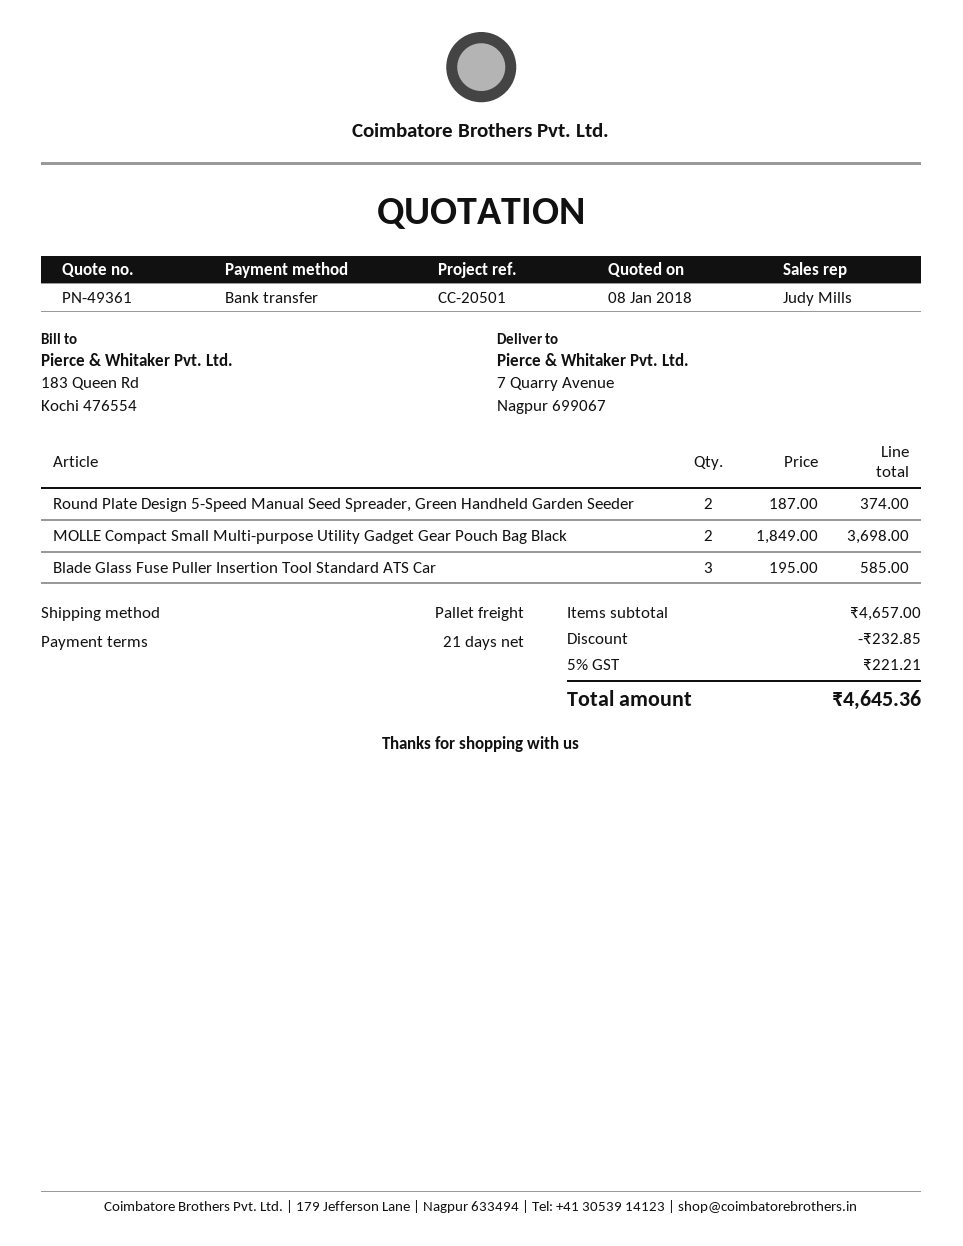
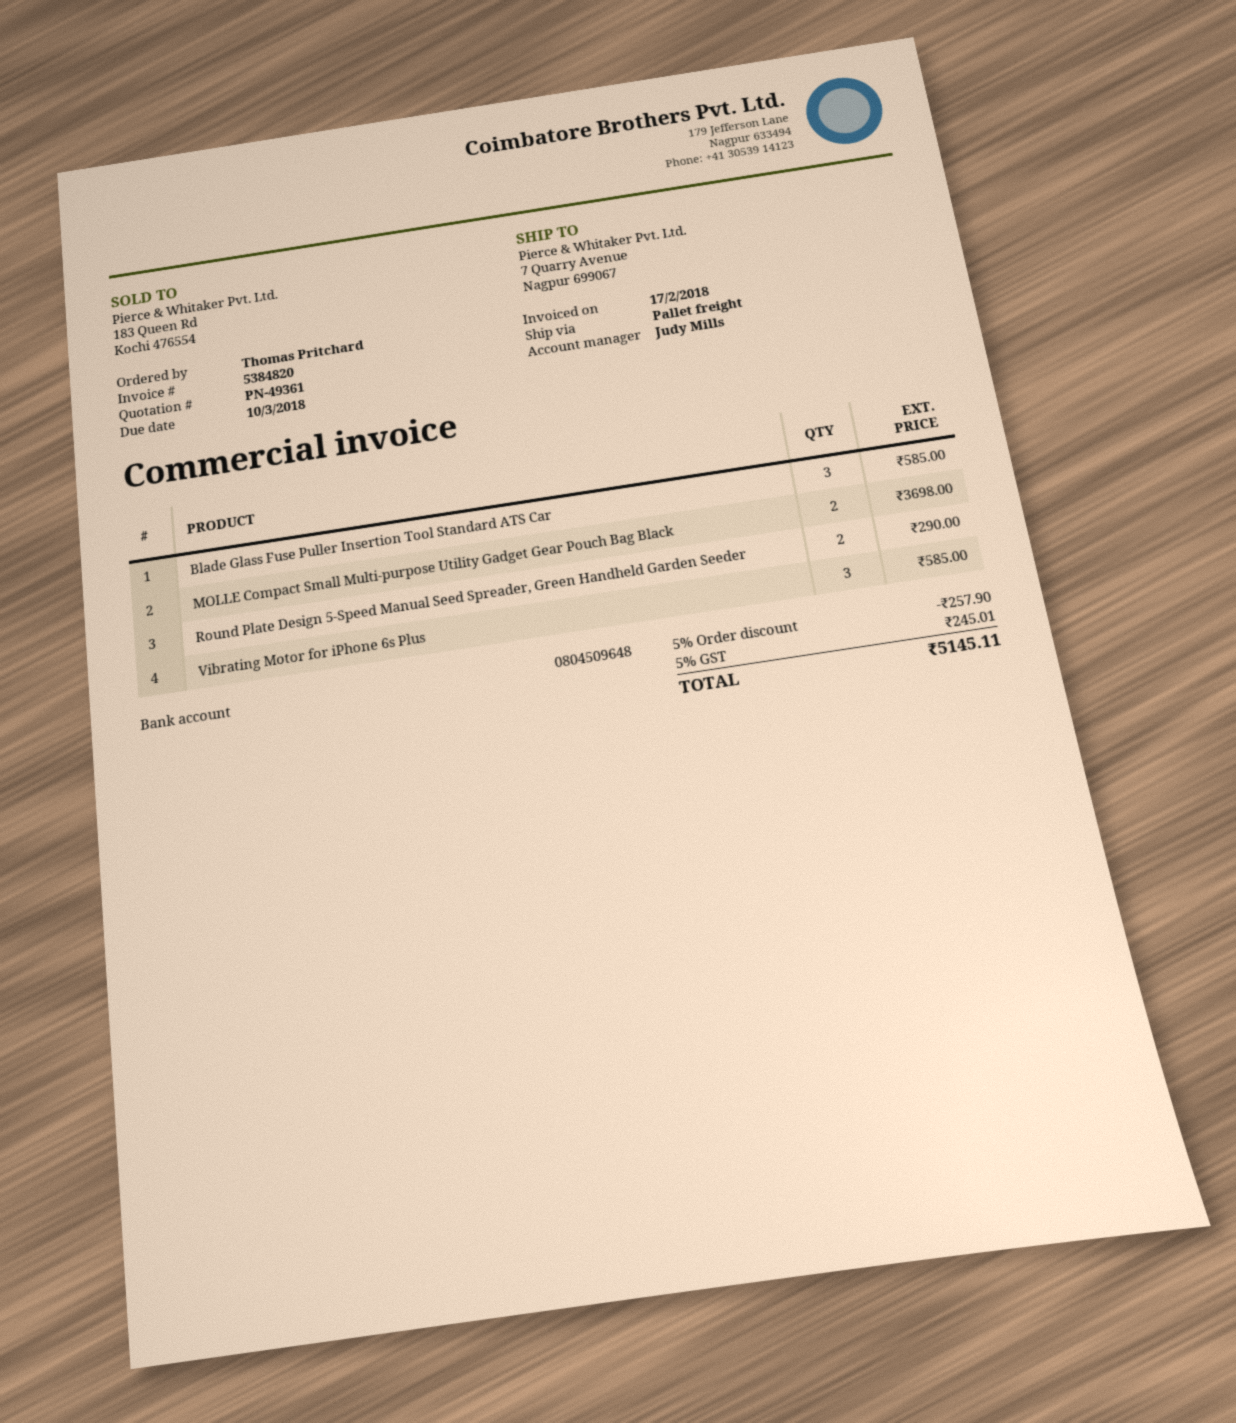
Round Plate Design 5-Speed Manual Seed Spreader, Green Handheld Garden Seeder: 2 for 374.00 -> 2 for 290.00
Vibrating Motor for iPhone 6s Plus: none -> 3 for 585.00
discount: 232.85 -> 257.90
tax: 5% = 221.21 -> 5% = 245.01
total: 4645.36 -> 5145.11

